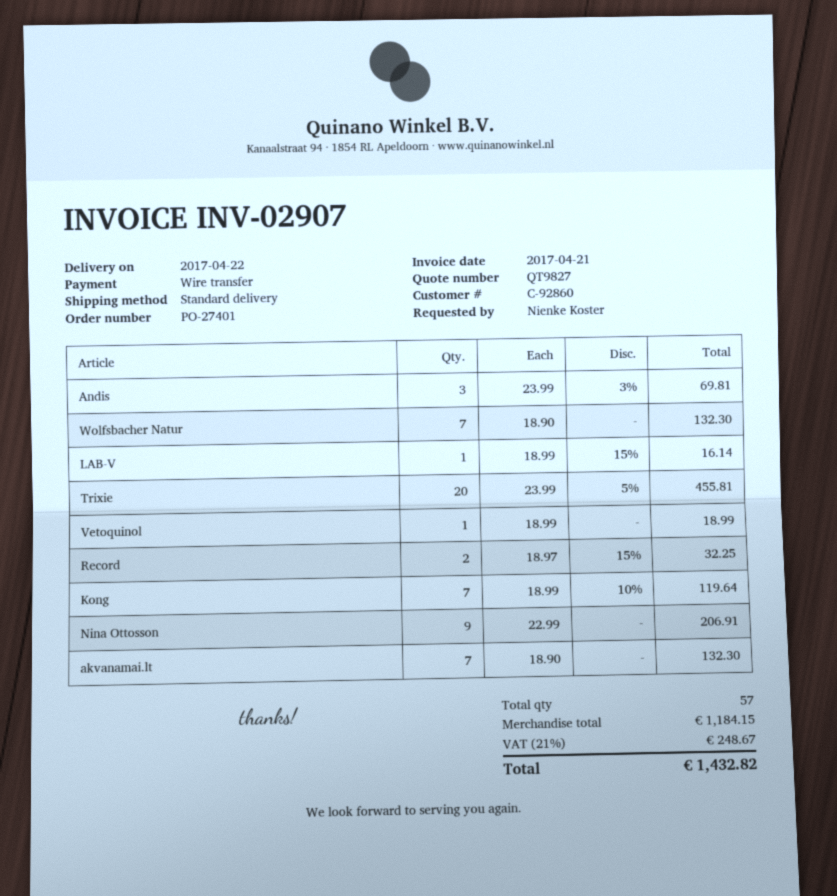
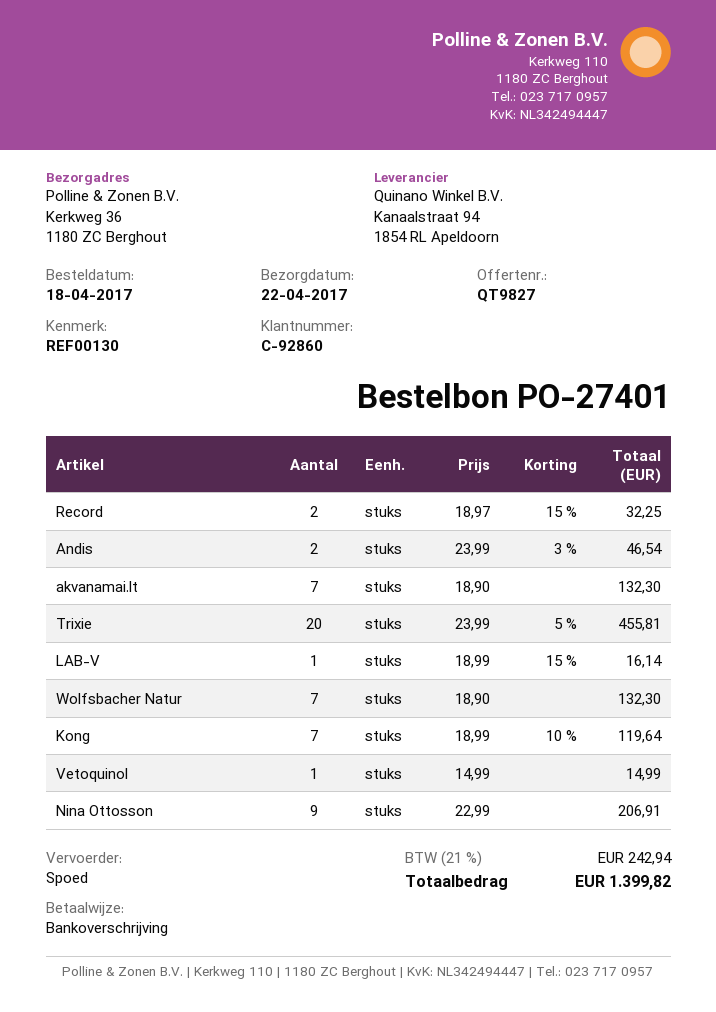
shipping method: standard -> express
Andis: 3 x 23.99 - 3% = 69.81 -> 2 x 23.99 - 3% = 46.54
Vetoquinol: 1 x 18.99 = 18.99 -> 1 x 14.99 = 14.99
tax: 21% = 248.67 -> 21% = 242.94
total: 1432.82 -> 1399.82

